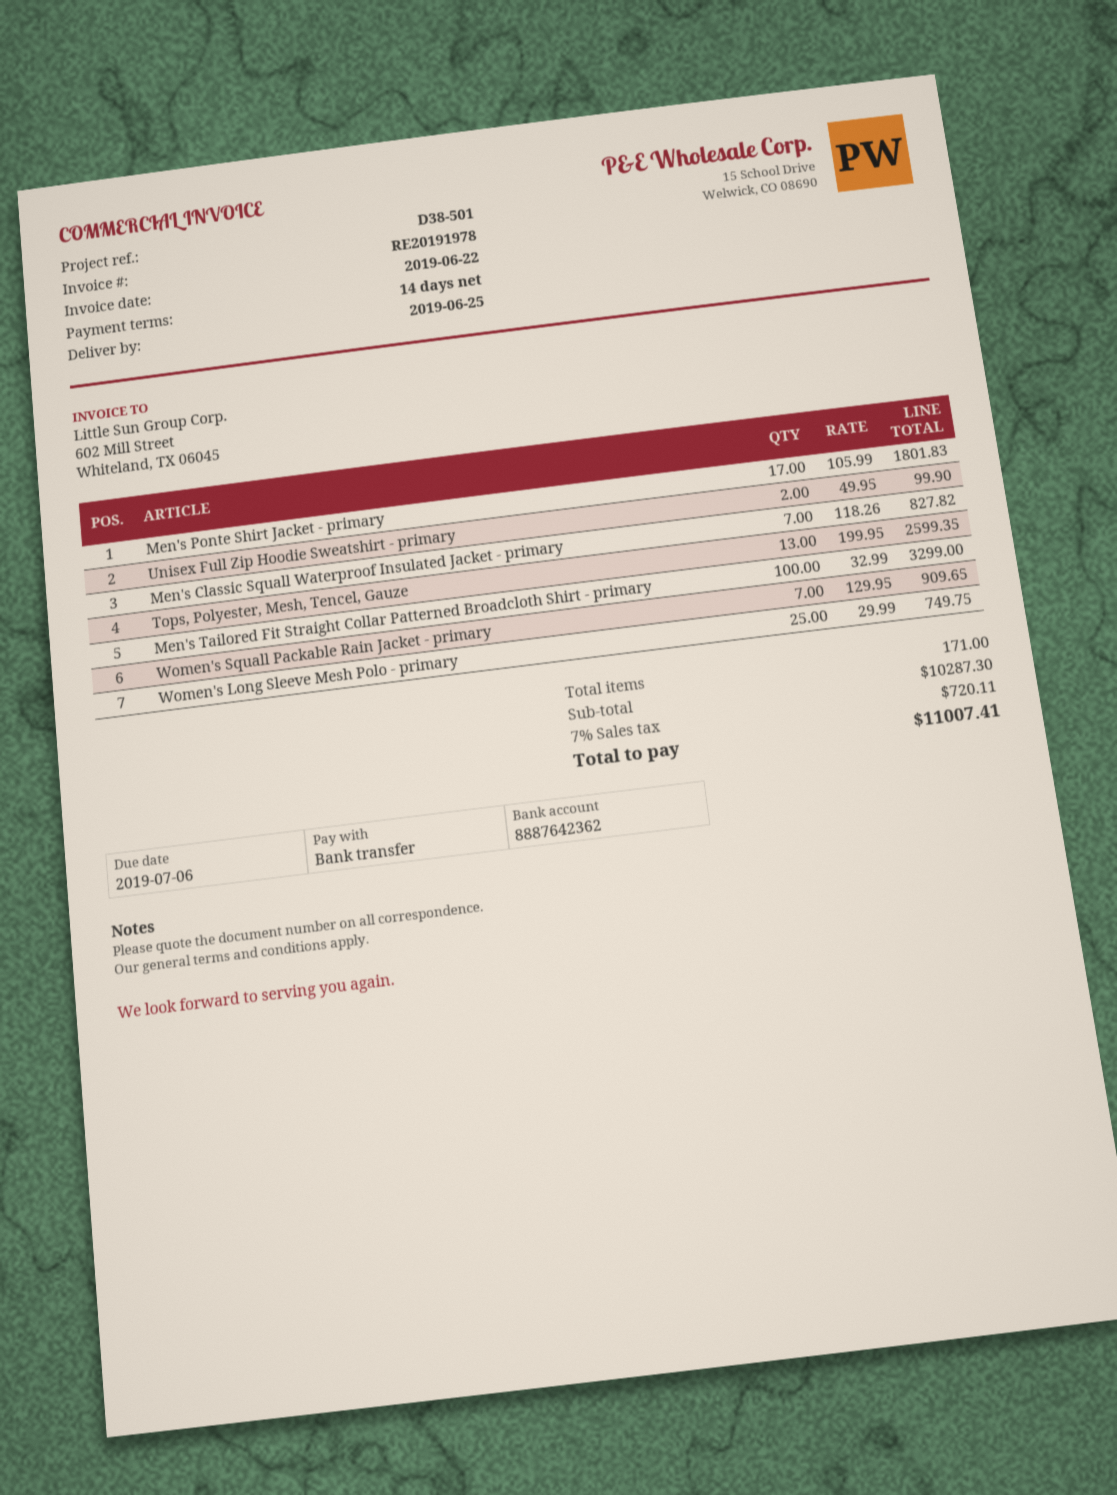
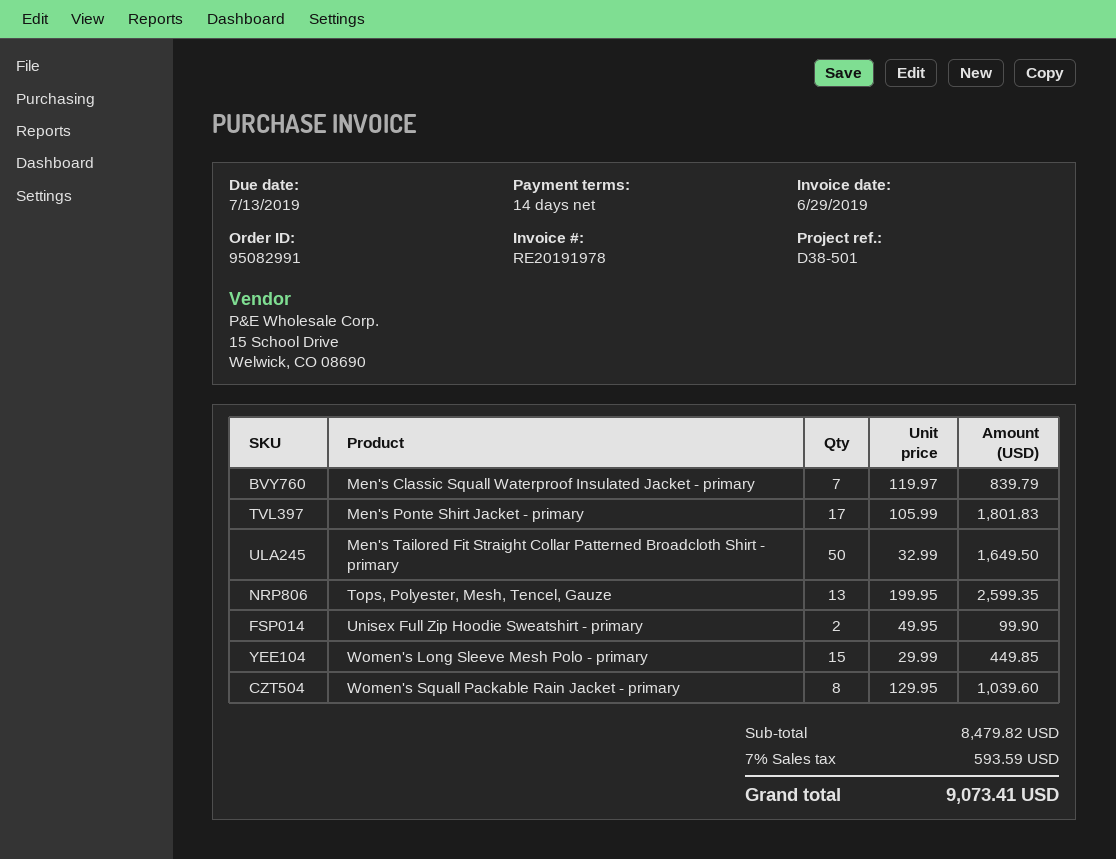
invoice date: 2019-06-22 -> 2019-06-29
due date: 2019-07-06 -> 2019-07-13
Men's Classic Squall Waterproof Insulated Jacket - primary: 7 x 118.26 = 827.82 -> 7 x 119.97 = 839.79
Men's Tailored Fit Straight Collar Patterned Broadcloth Shirt - primary: 100 x 32.99 = 3299.00 -> 50 x 32.99 = 1649.50
Women's Squall Packable Rain Jacket - primary: 7 x 129.95 = 909.65 -> 8 x 129.95 = 1039.60
Women's Long Sleeve Mesh Polo - primary: 25 x 29.99 = 749.75 -> 15 x 29.99 = 449.85
subtotal: 10287.30 -> 8479.82
tax: 7% = 720.11 -> 7% = 593.59
total: 11007.41 -> 9073.41

